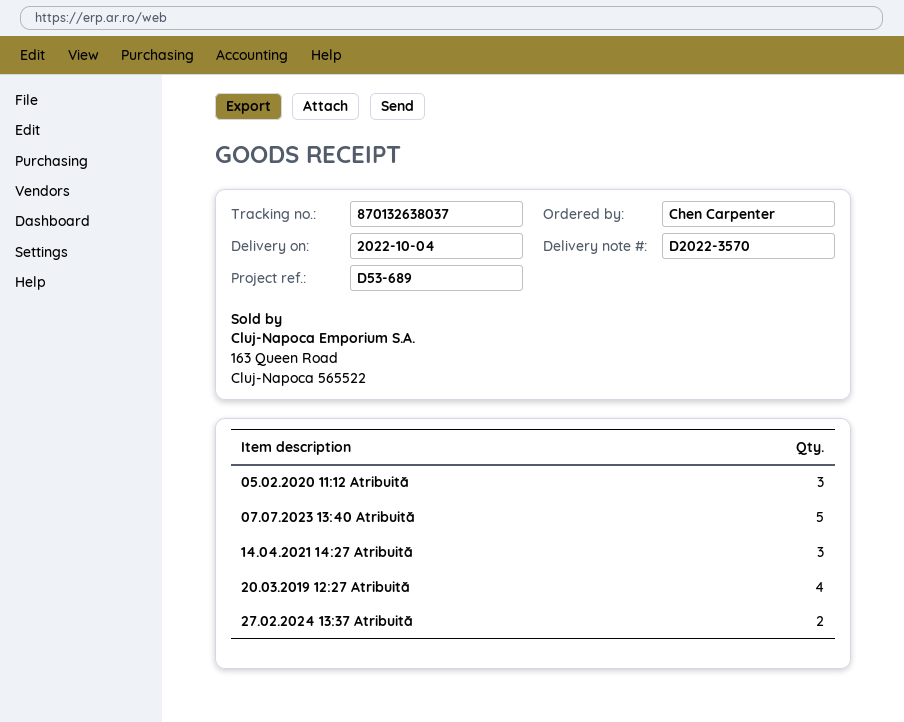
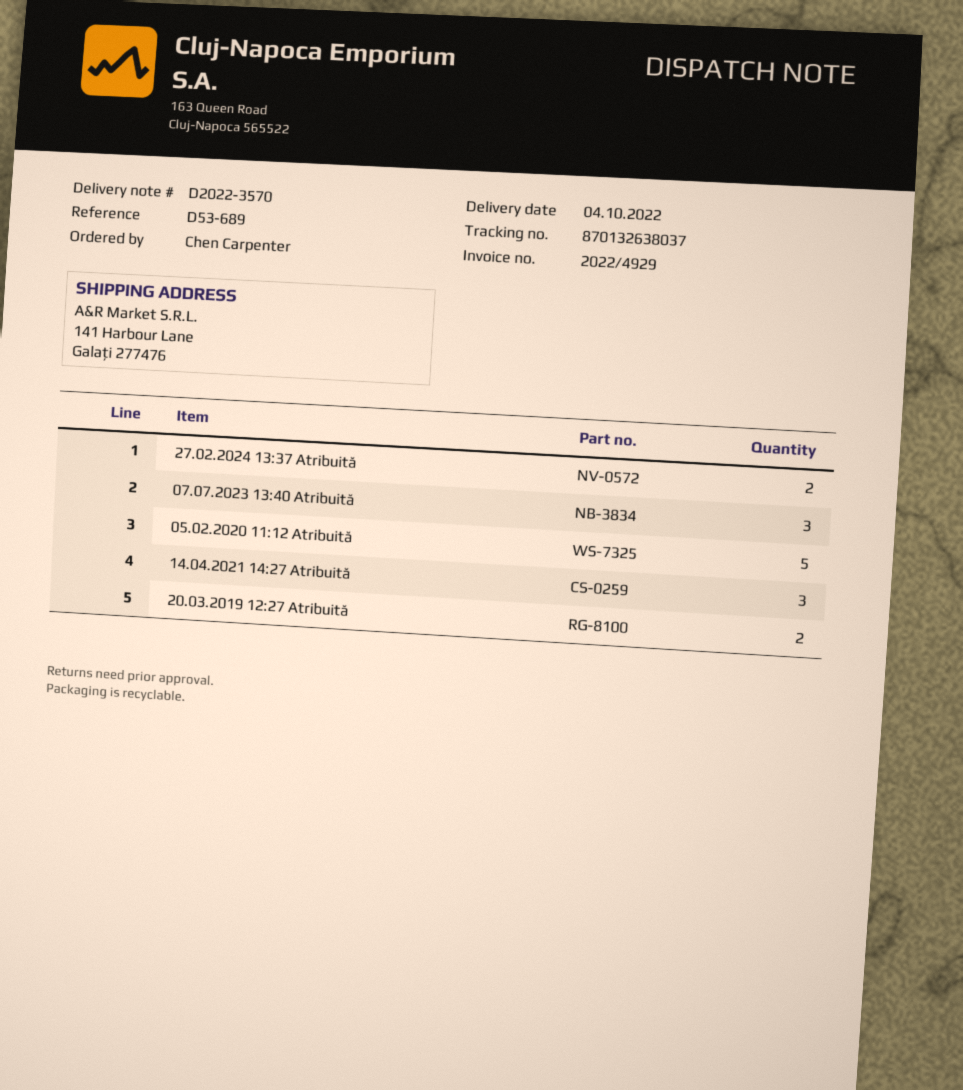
05.02.2020 11:12 Atribuită: 3 -> 5
07.07.2023 13:40 Atribuită: 5 -> 3
20.03.2019 12:27 Atribuită: 4 -> 2

